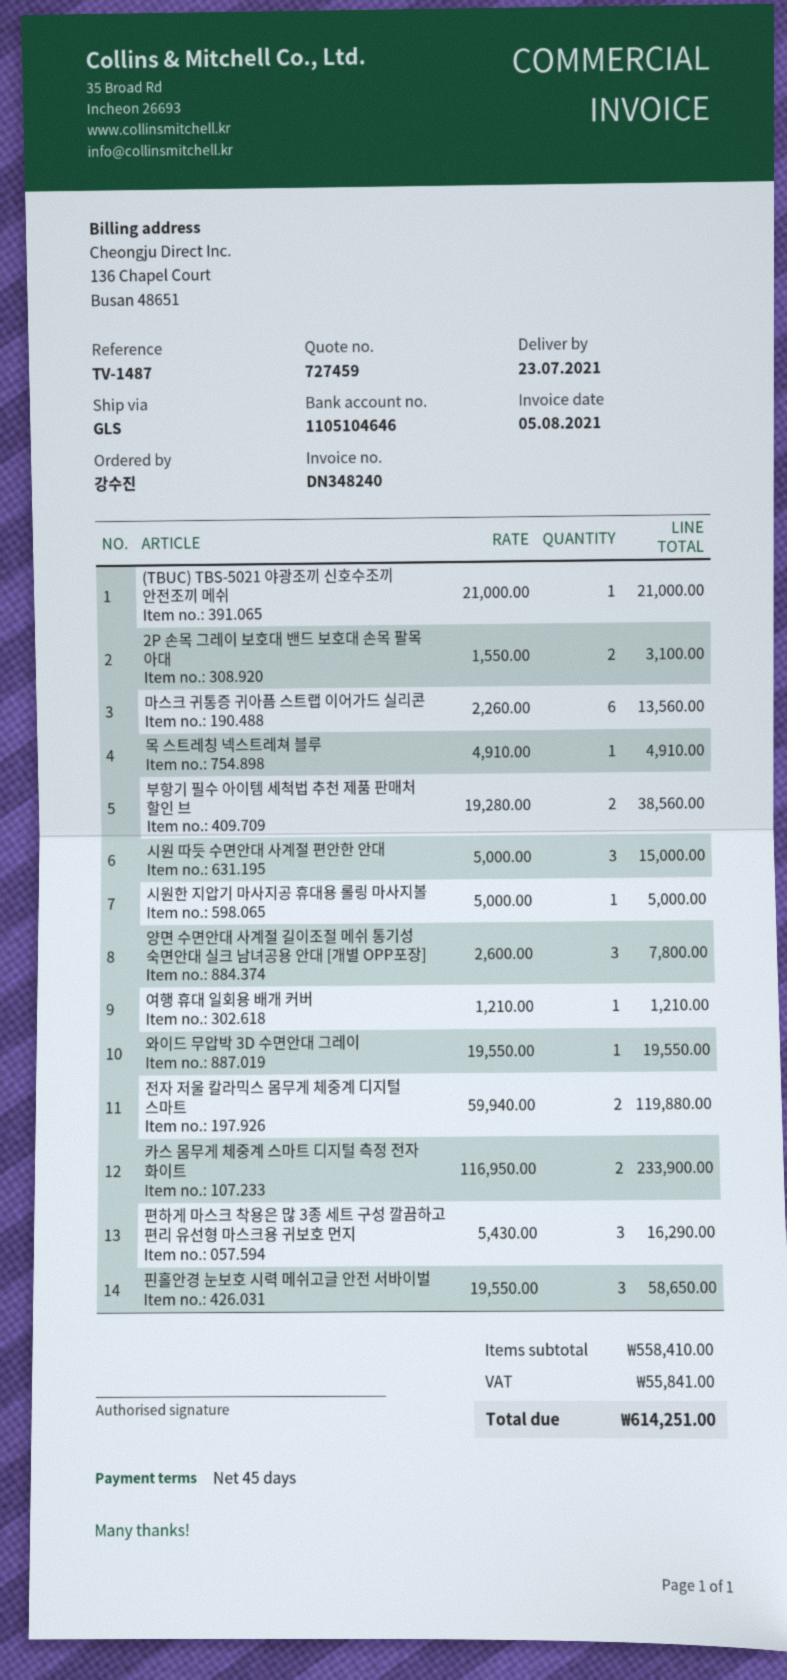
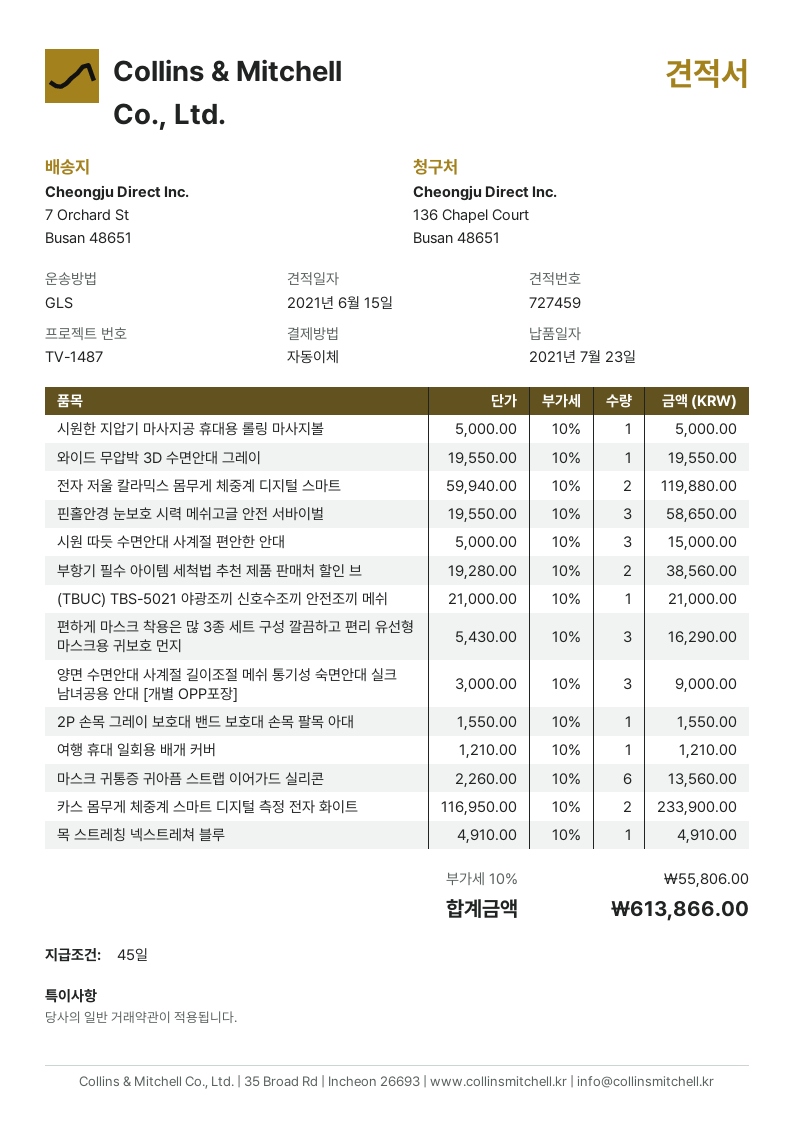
2P 손목 그레이 보호대 밴드 보호대 손목 팔목 아대: 2 x 1550.00 = 3100.00 -> 1 x 1550.00 = 1550.00
양면 수면안대 사계절 길이조절 메쉬 통기성 숙면안대 실크 남녀공용 안대 [개별 OPP포장]: 3 x 2600.00 = 7800.00 -> 3 x 3000.00 = 9000.00
tax: 55841.00 -> 55806.00
total: 614251.00 -> 613866.00

